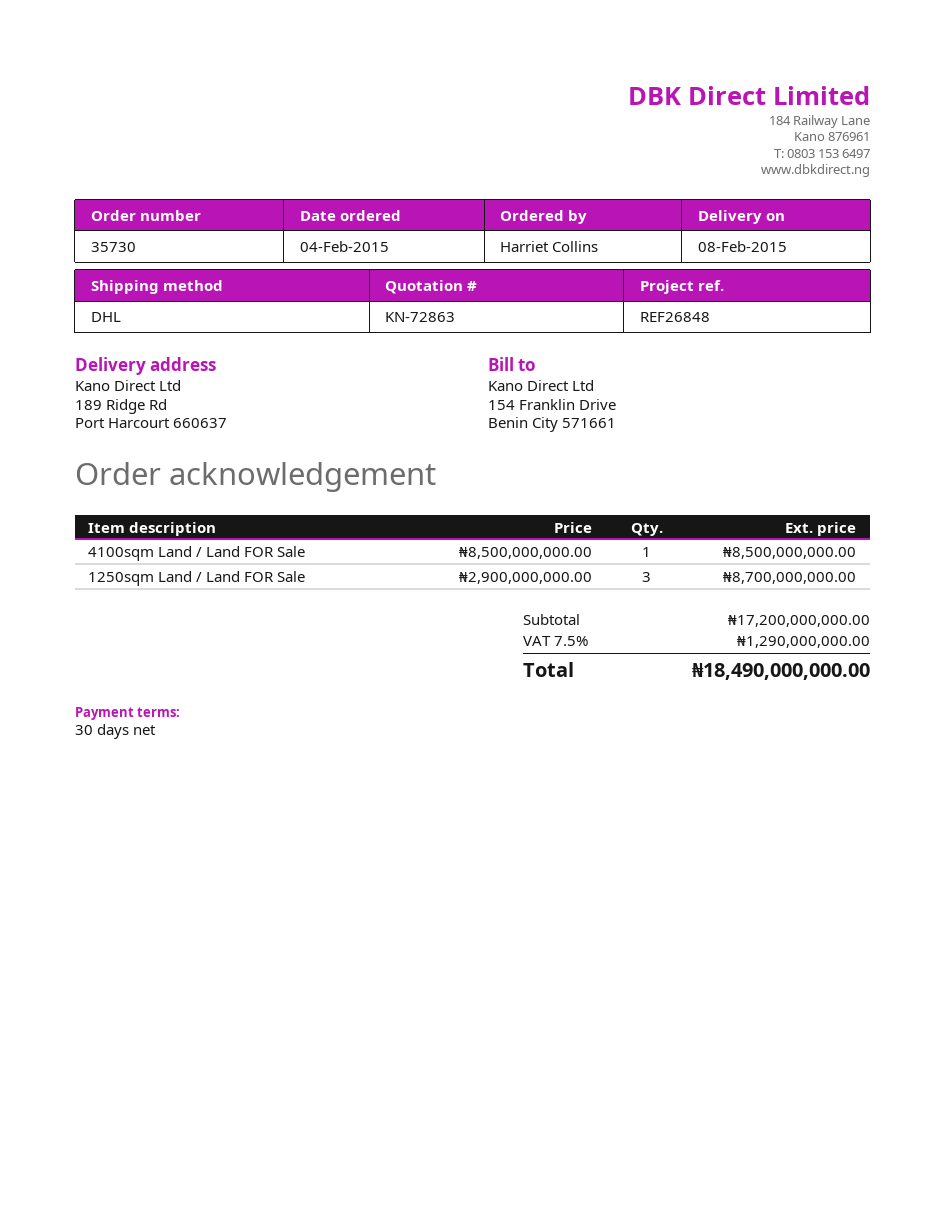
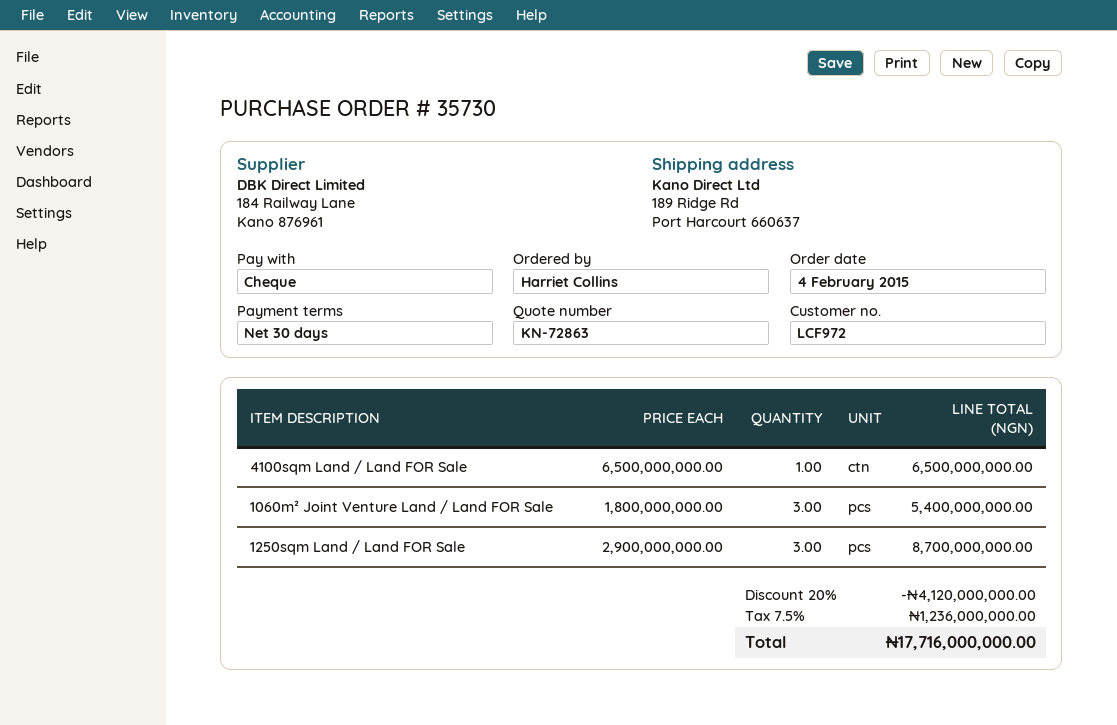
4100sqm Land / Land FOR Sale: 1 x 8500000000.00 = 8500000000.00 -> 1 x 6500000000.00 = 6500000000.00
1060m² Joint Venture Land / Land FOR Sale: none -> 3 x 1800000000.00 = 5400000000.00
discount: none -> 20% = 4120000000.00
tax: 7.5% = 1290000000.00 -> 7.5% = 1236000000.00
total: 18490000000.00 -> 17716000000.00

